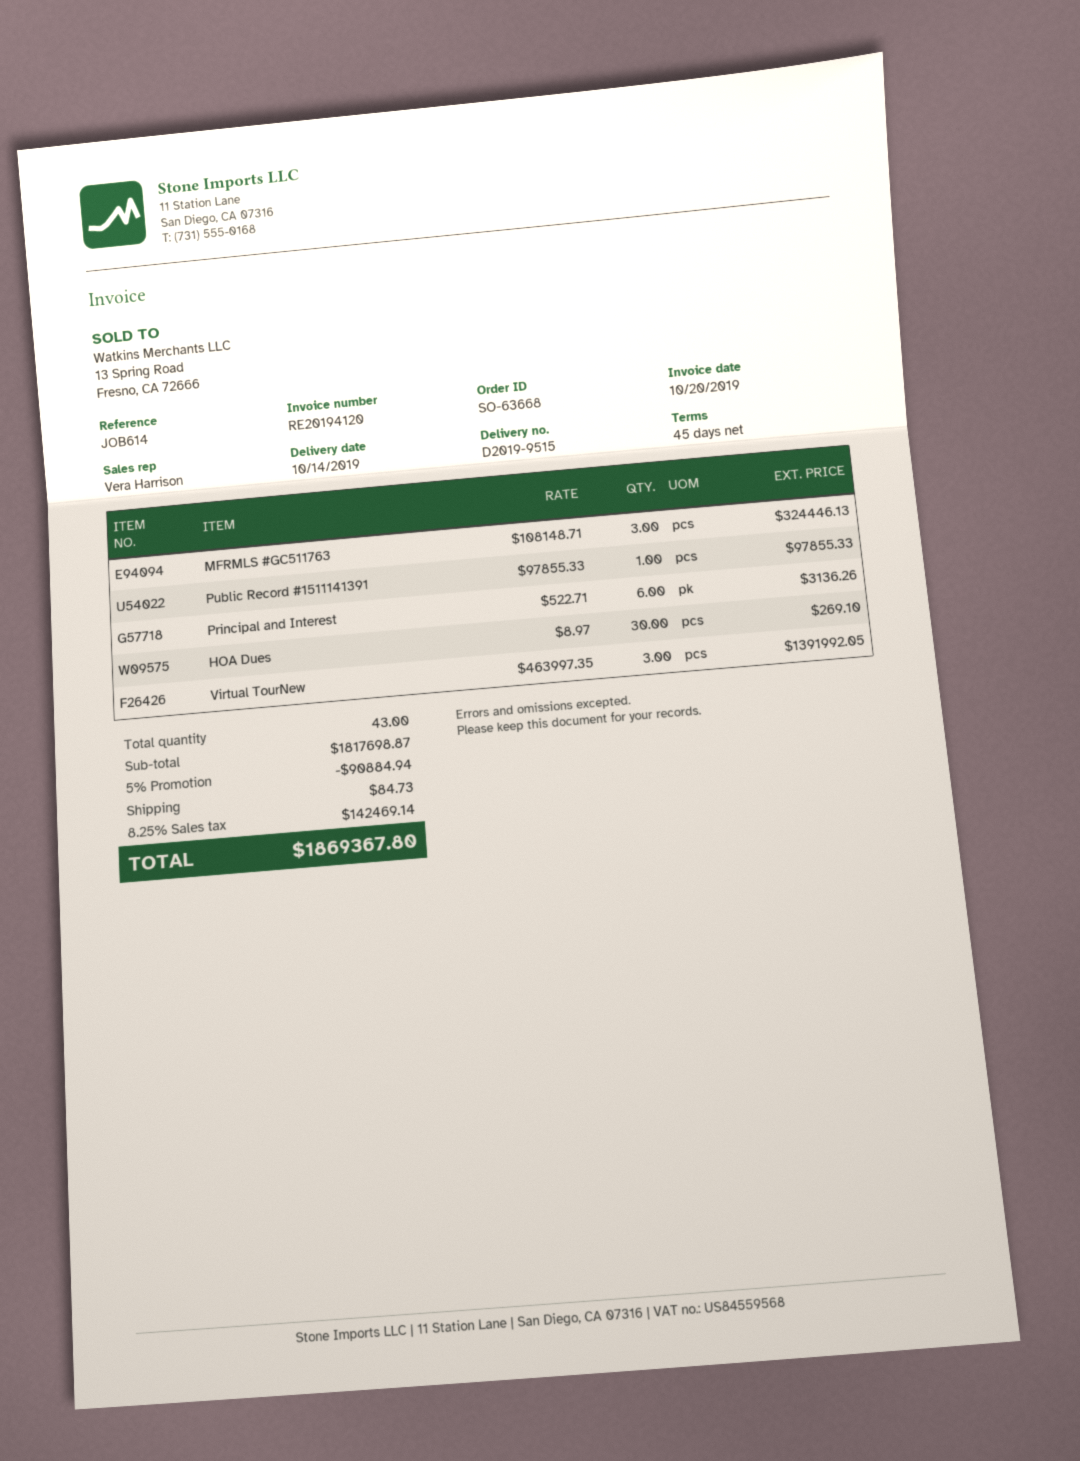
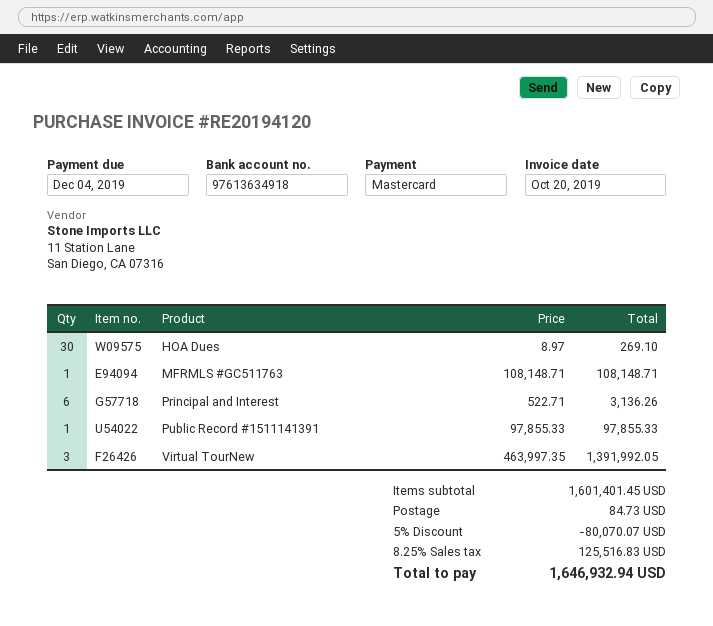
MFRMLS #GC511763: 3 x 108148.71 = 324446.13 -> 1 x 108148.71 = 108148.71
subtotal: 1817698.87 -> 1601401.45
discount: 5% = 90884.94 -> 5% = 80070.07
tax: 8.25% = 142469.14 -> 8.25% = 125516.83
total: 1869367.80 -> 1646932.94

